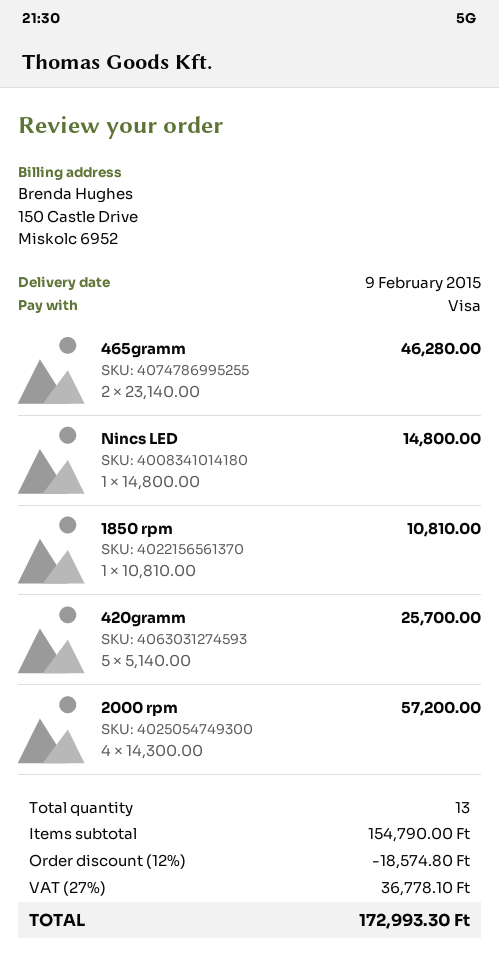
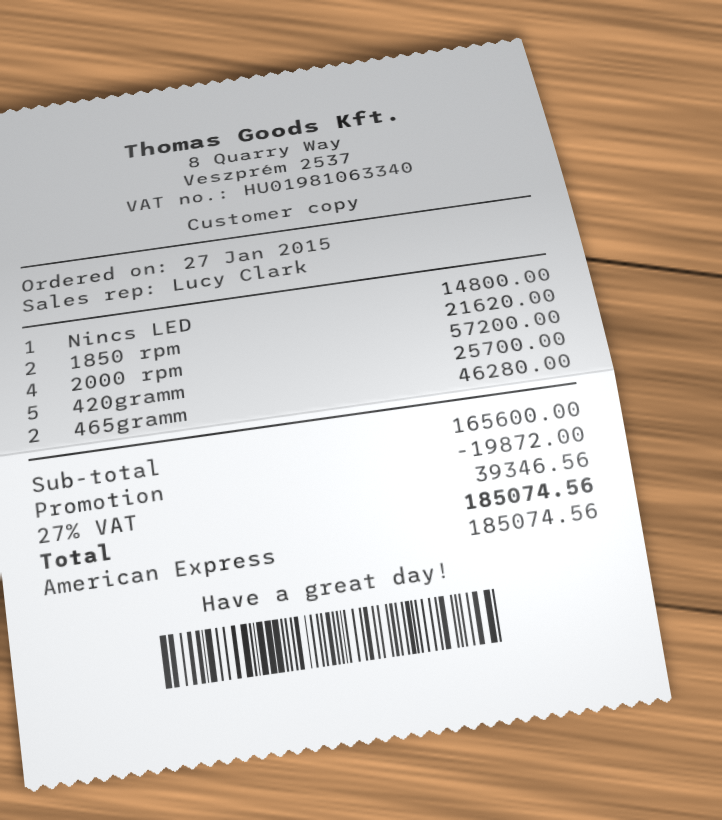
payment method: Visa -> American Express
1850 rpm: 1 for 10810.00 -> 2 for 21620.00
subtotal: 154790.00 -> 165600.00
discount: 18574.80 -> 19872.00
tax: 27% = 36778.10 -> 27% = 39346.56
total: 172993.30 -> 185074.56

